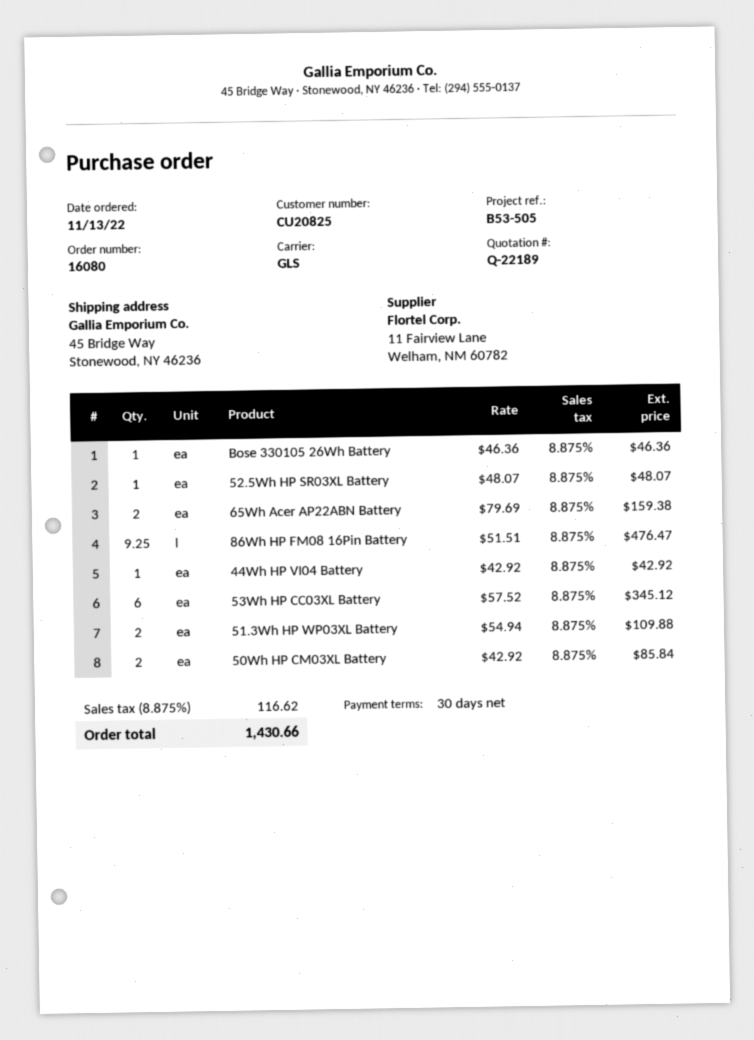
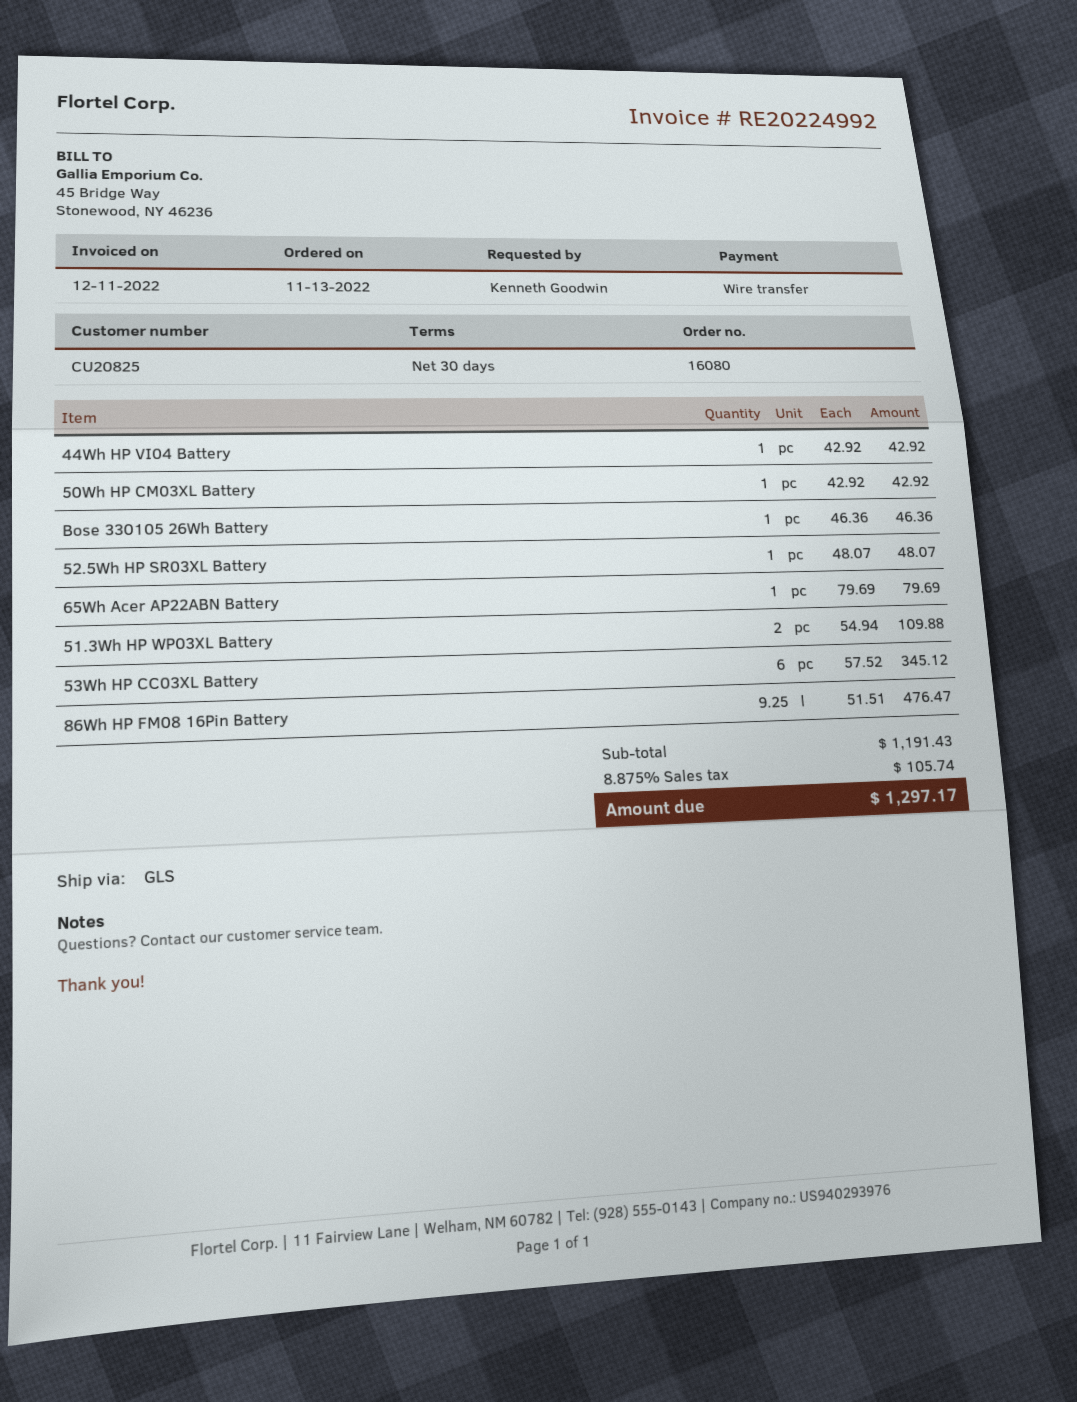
65Wh Acer AP22ABN Battery: 2 x 79.69 = 159.38 -> 1 x 79.69 = 79.69
50Wh HP CM03XL Battery: 2 x 42.92 = 85.84 -> 1 x 42.92 = 42.92
tax: 8.875% = 116.62 -> 8.875% = 105.74
total: 1430.66 -> 1297.17

